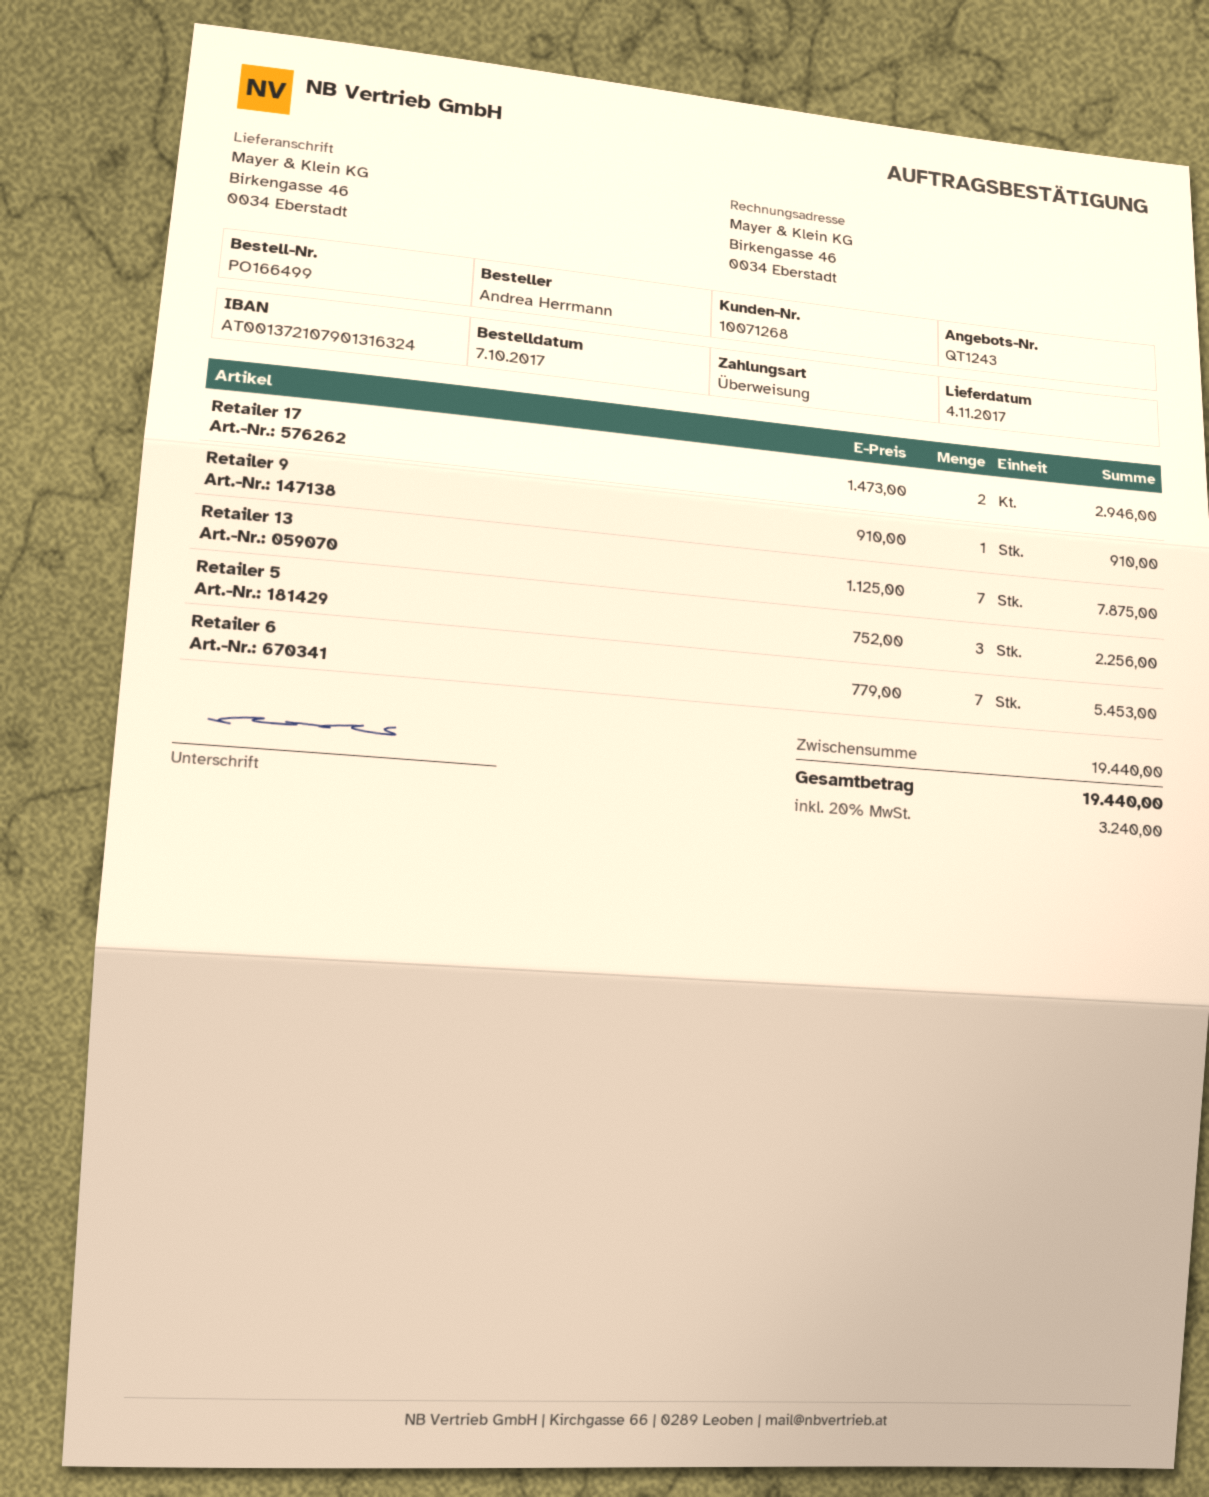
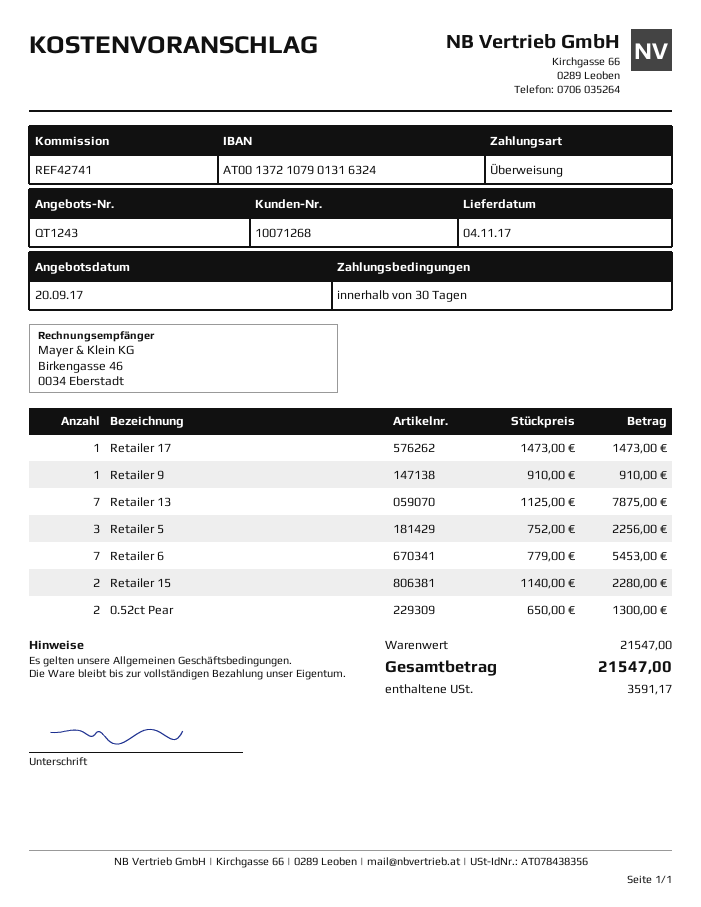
Retailer 17: 2 x 1473.00 = 2946.00 -> 1 x 1473.00 = 1473.00
Retailer 15: none -> 2 x 1140.00 = 2280.00
0.52ct Pear: none -> 2 x 650.00 = 1300.00
subtotal: 19440.00 -> 21547.00
tax: 3240.00 -> 3591.17
total: 19440.00 -> 21547.00

